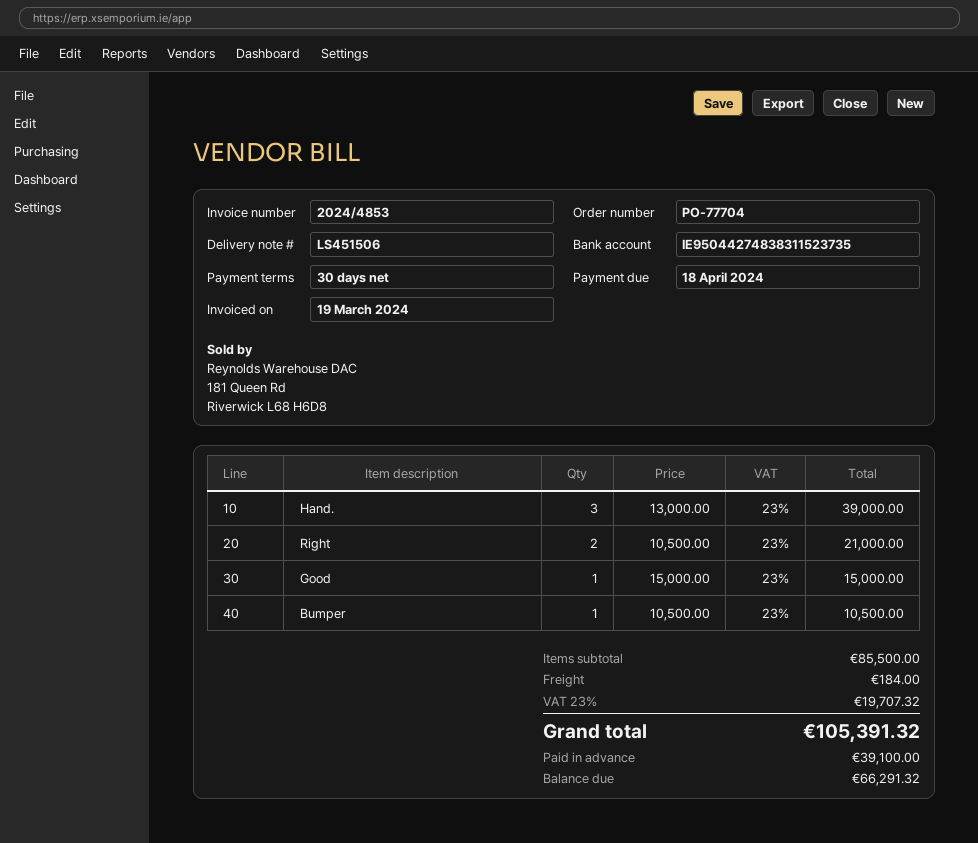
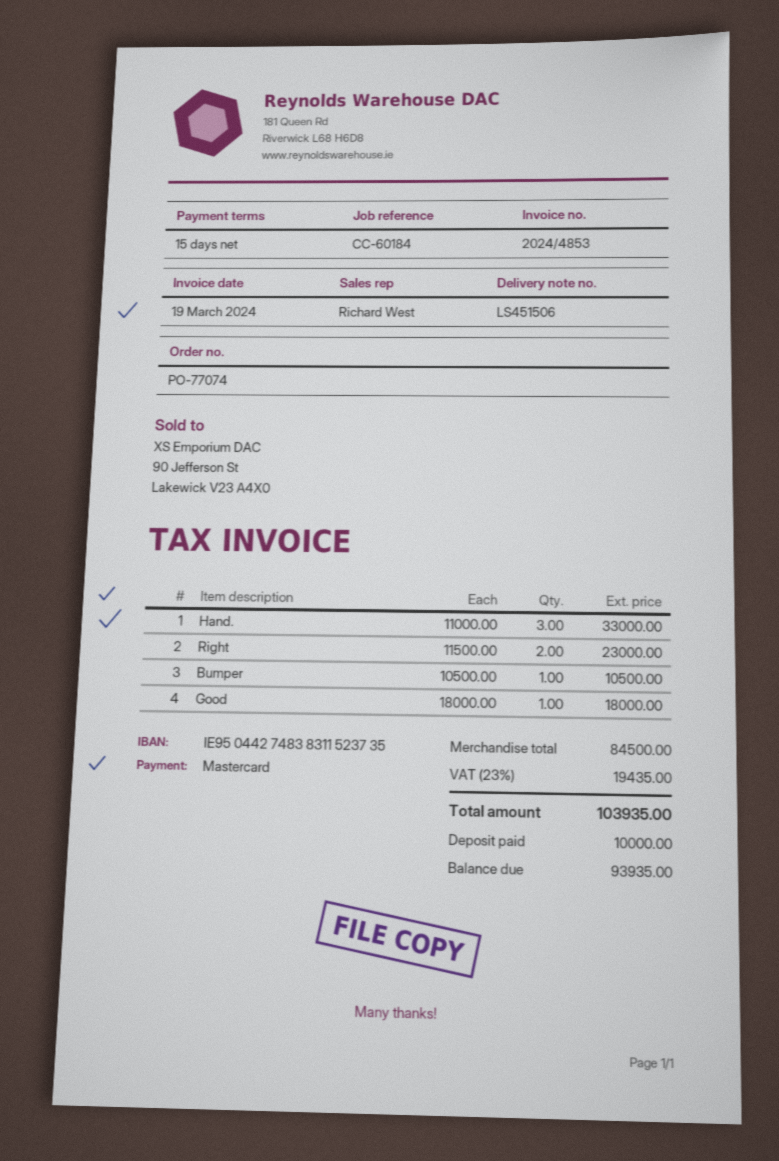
order number: PO-77704 -> PO-77074
payment terms: 30 days -> 15 days
Hand.: 3 x 13000.00 = 39000.00 -> 3 x 11000.00 = 33000.00
Right: 2 x 10500.00 = 21000.00 -> 2 x 11500.00 = 23000.00
Good: 1 x 15000.00 = 15000.00 -> 1 x 18000.00 = 18000.00
subtotal: 85500.00 -> 84500.00
shipping: 184.00 -> none
tax: 23% = 19707.32 -> 23% = 19435.00
total: 105391.32 -> 103935.00
deposit: 39100.00 -> 10000.00
balance: 66291.32 -> 93935.00

